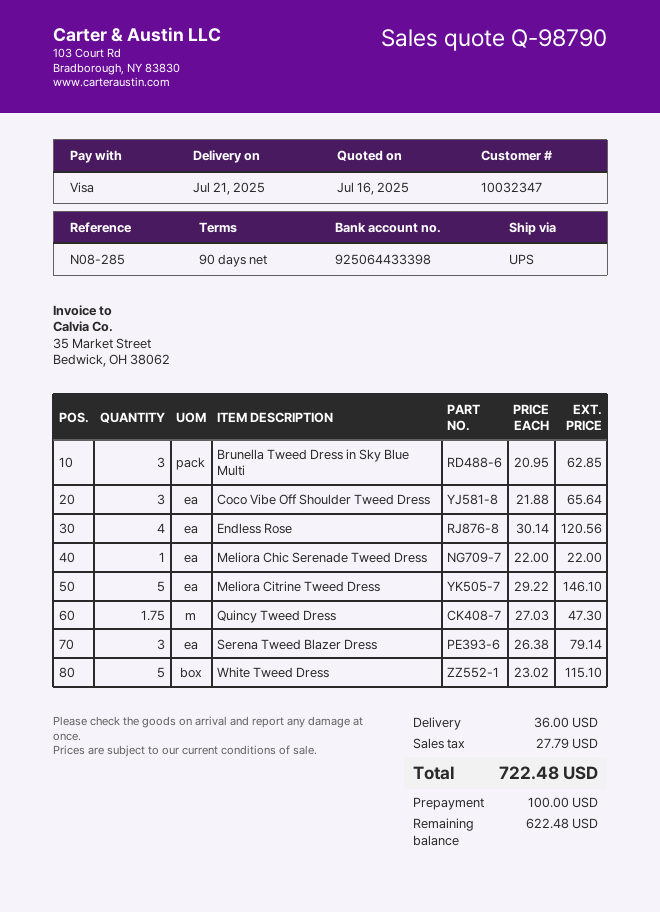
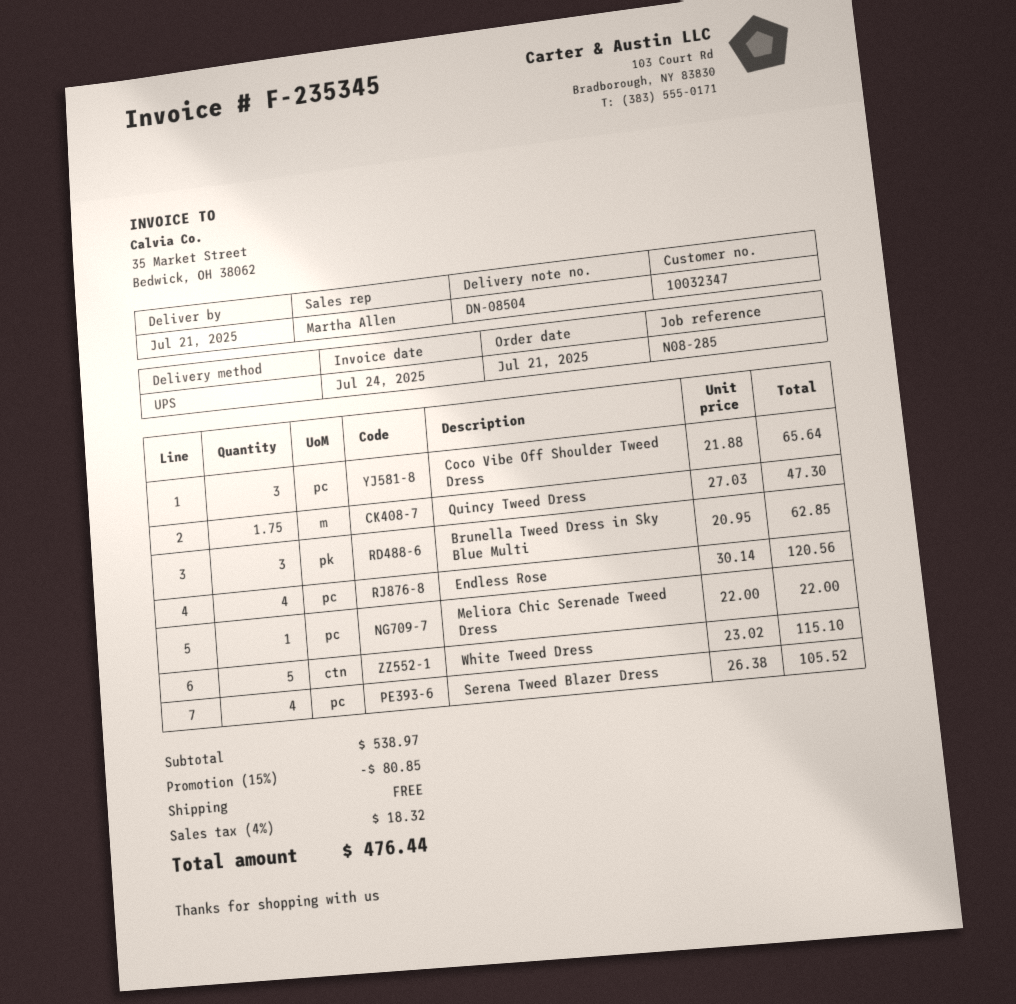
Meliora Citrine Tweed Dress: 5 x 29.22 = 146.10 -> none
Serena Tweed Blazer Dress: 3 x 26.38 = 79.14 -> 4 x 26.38 = 105.52
discount: none -> 15% = 80.85
shipping: 36.00 -> 0.00
tax: 27.79 -> 18.32
total: 722.48 -> 476.44

